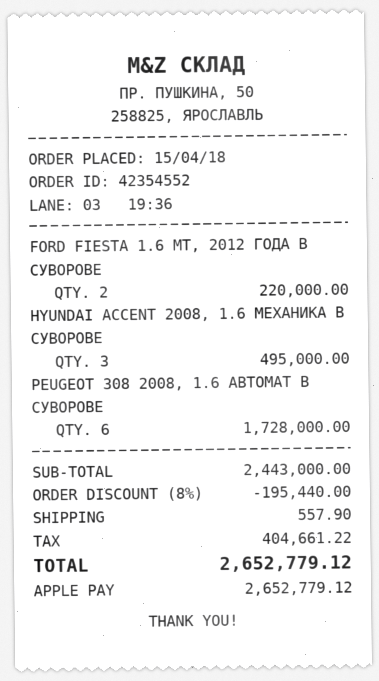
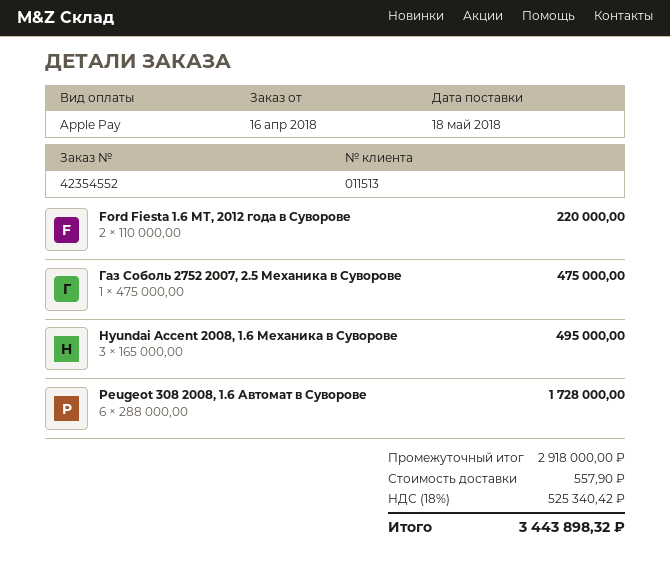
order date: 2018-04-15 -> 2018-04-16
Газ Соболь 2752 2007, 2.5 Механика в Суворове: none -> 1 for 475000.00
subtotal: 2443000.00 -> 2918000.00
discount: 8% = 195440.00 -> none
tax: 404661.22 -> 525340.42
total: 2652779.12 -> 3443898.32

